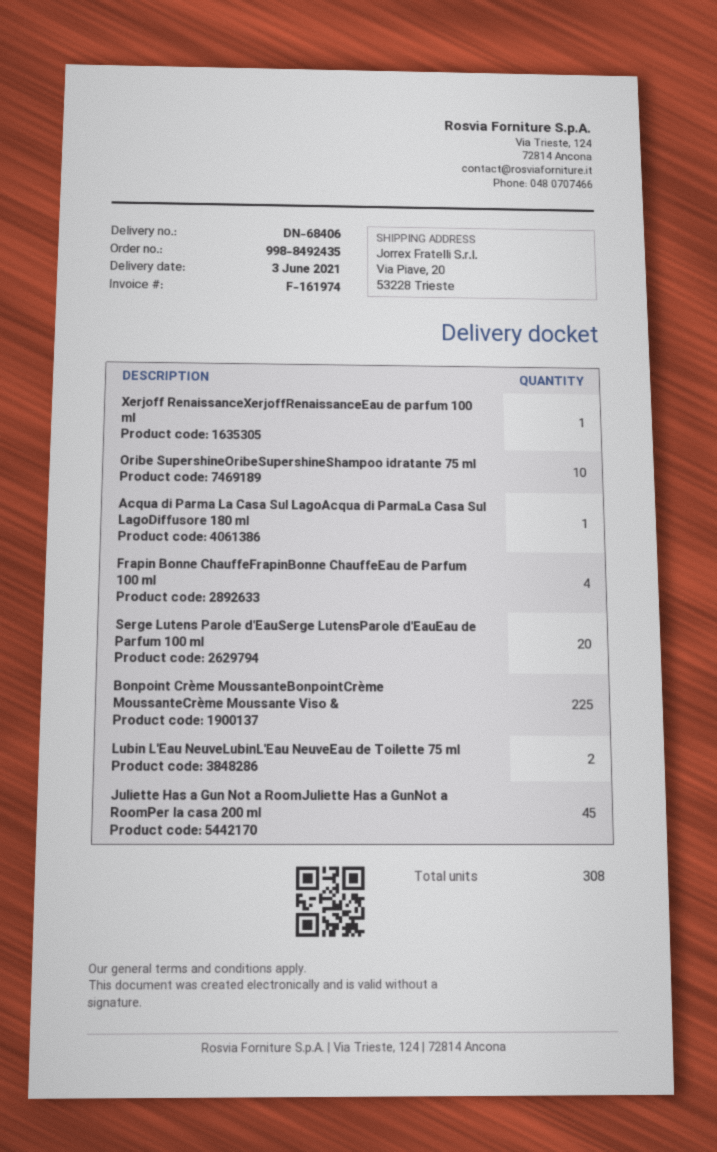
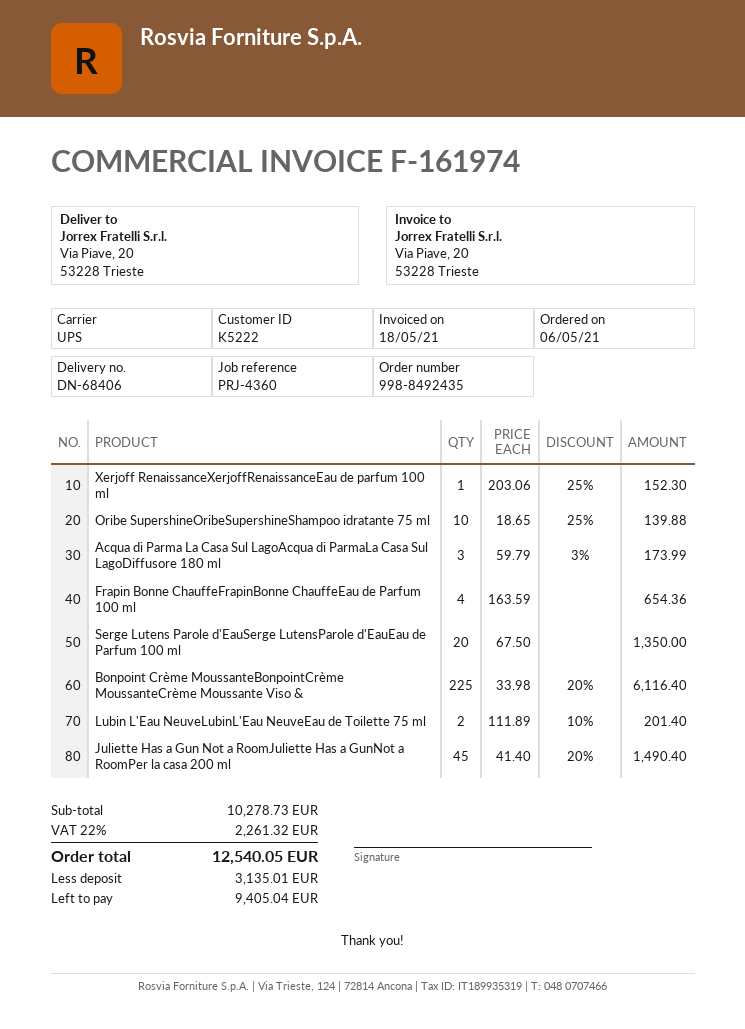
Acqua di Parma La Casa Sul LagoAcqua di ParmaLa Casa Sul LagoDiffusore 180 ml: 1 -> 3

